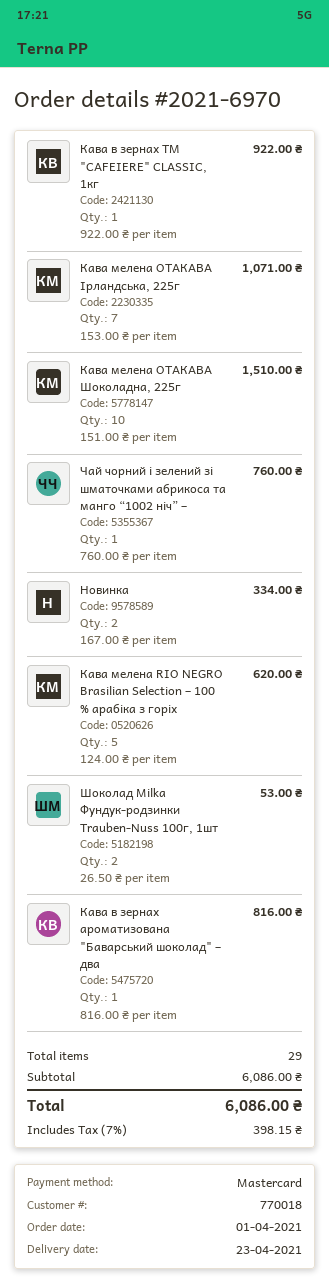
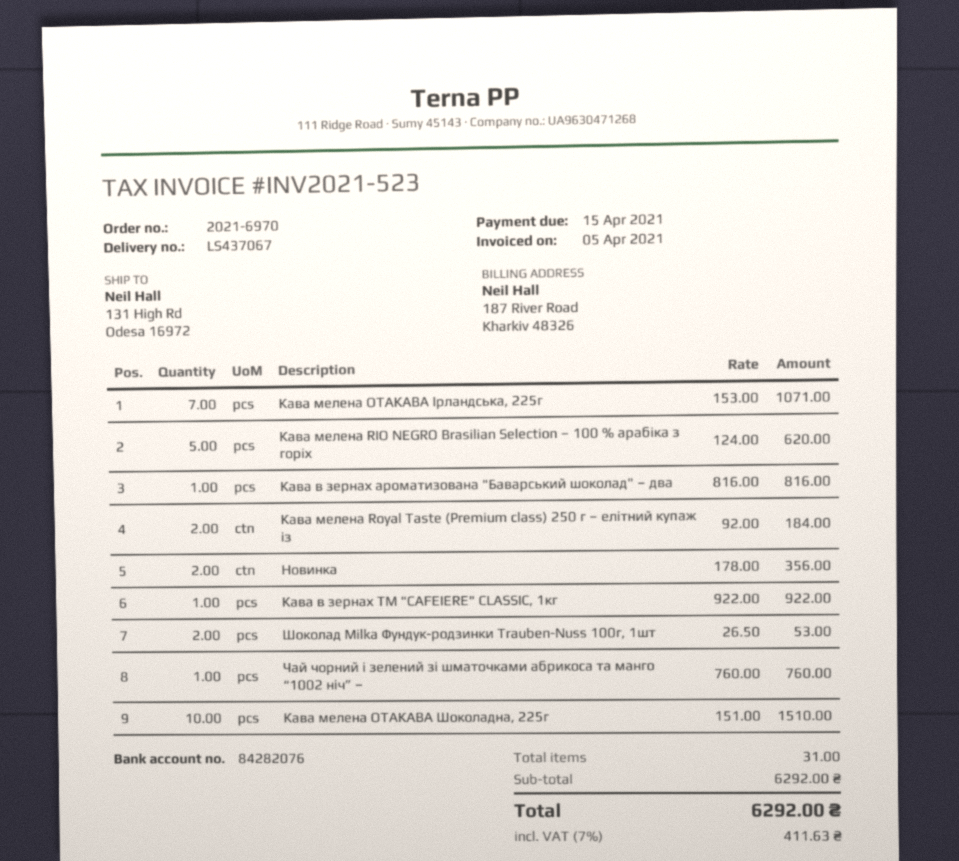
Новинка: 2 x 167.00 = 334.00 -> 2 x 178.00 = 356.00
Кава мелена Royal Taste (Premium class) 250 г – елітний купаж із: none -> 2 x 92.00 = 184.00
total quantity: 29 -> 31
subtotal: 6086.00 -> 6292.00
tax: 7% = 398.15 -> 7% = 411.63
total: 6086.00 -> 6292.00

